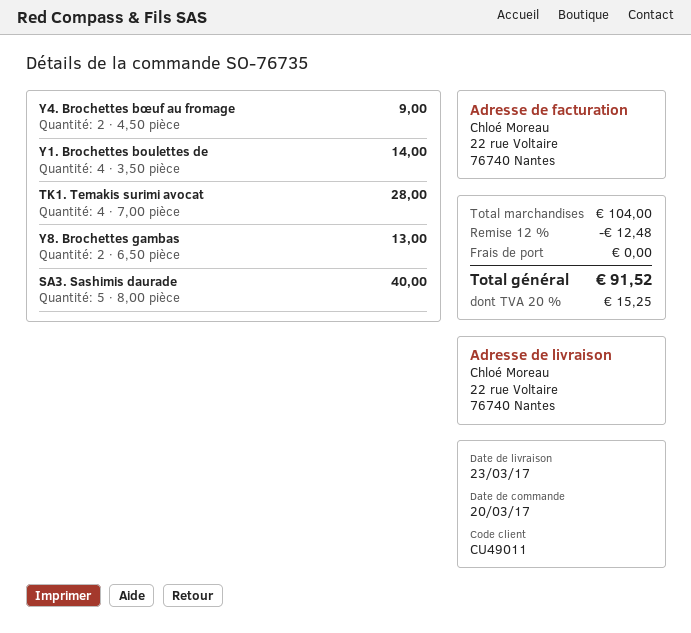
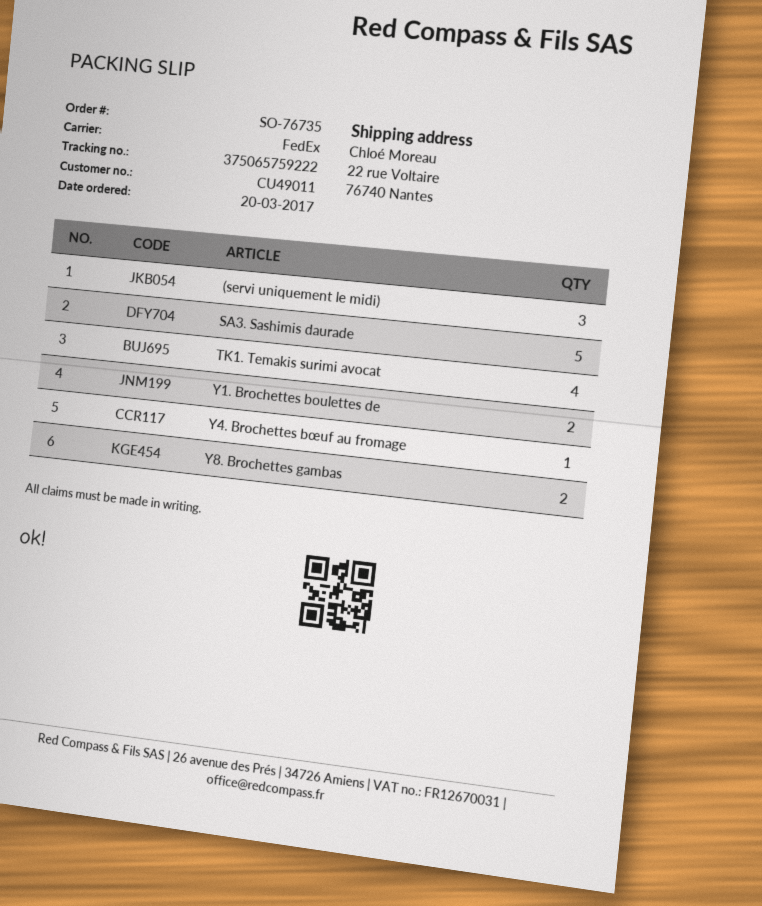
Y4. Brochettes bœuf au fromage: 2 -> 1
Y1. Brochettes boulettes de: 4 -> 2
(servi uniquement le midi): none -> 3

